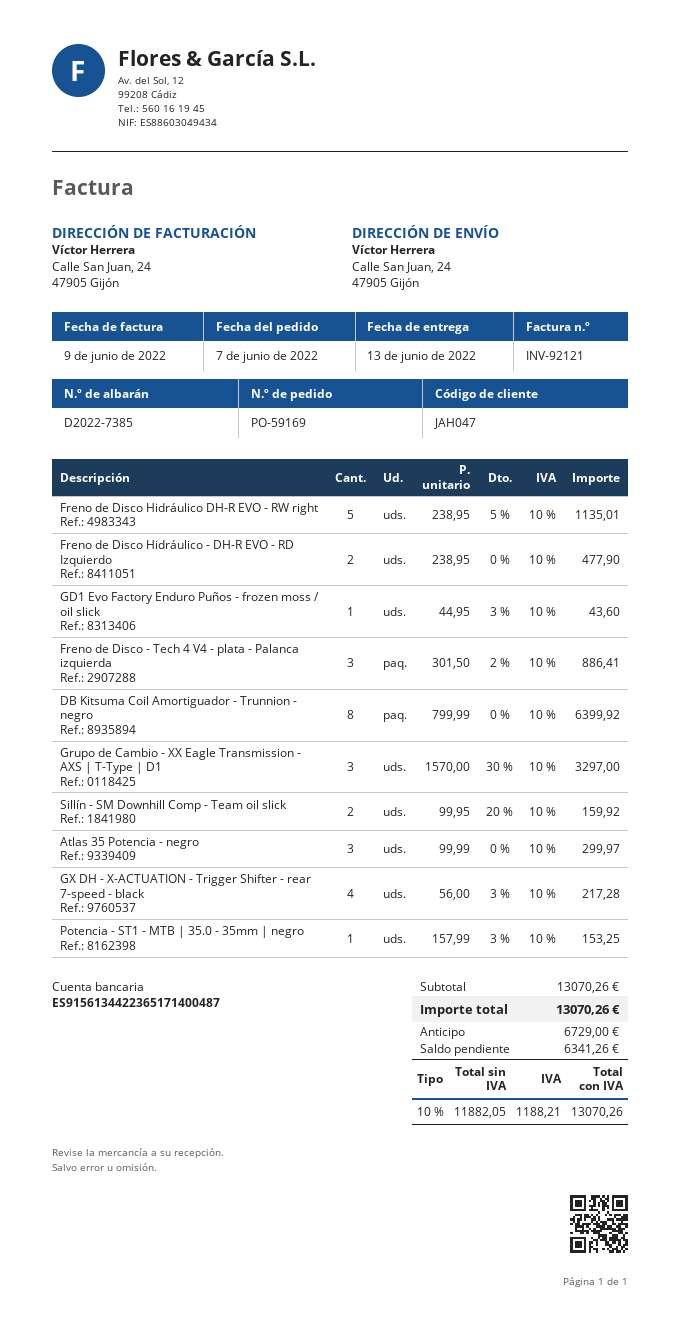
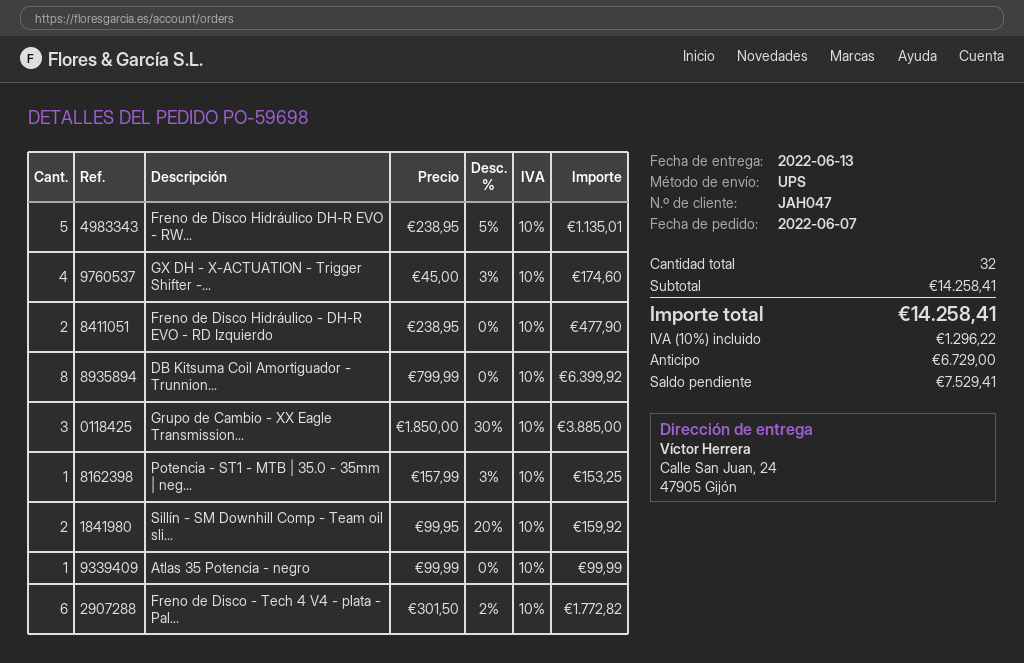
order number: PO-59169 -> PO-59698
GD1 Evo Factory Enduro Puños - frozen moss / oil slick: 1 x 44.95 - 3% = 43.60 -> none
Freno de Disco - Tech 4 V4 - plata - Palanca izquierda: 3 x 301.50 - 2% = 886.41 -> 6 x 301.50 - 2% = 1772.82
Grupo de Cambio - XX Eagle Transmission - AXS | T-Type | D1: 3 x 1570.00 - 30% = 3297.00 -> 3 x 1850.00 - 30% = 3885.00
Atlas 35 Potencia - negro: 3 x 99.99 = 299.97 -> 1 x 99.99 = 99.99
GX DH - X-ACTUATION - Trigger Shifter - rear 7-speed - black: 4 x 56.00 - 3% = 217.28 -> 4 x 45.00 - 3% = 174.60
subtotal: 13070.26 -> 14258.41
tax: 10% = 1188.21 -> 10% = 1296.22
total: 13070.26 -> 14258.41
balance: 6341.26 -> 7529.41

